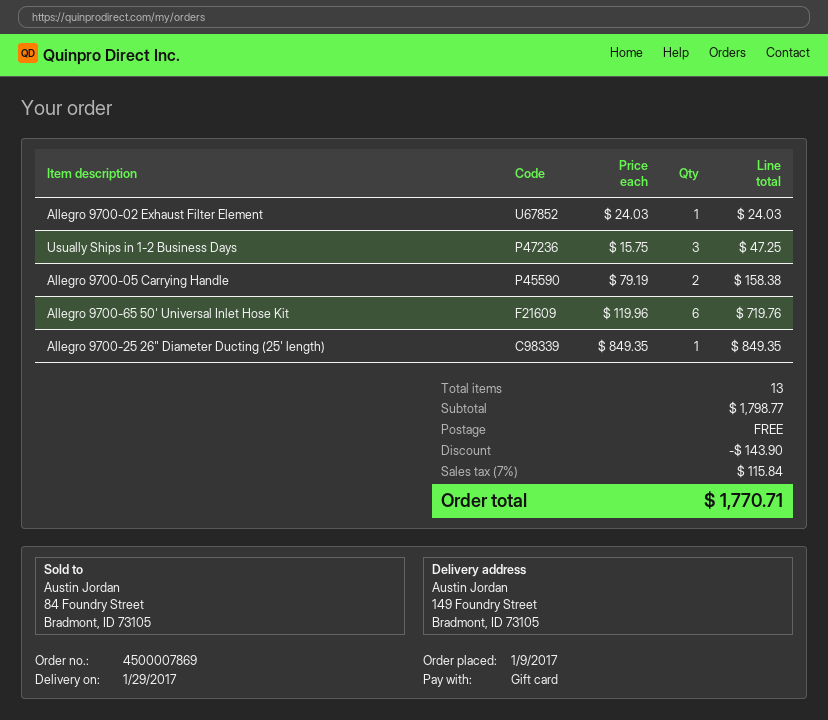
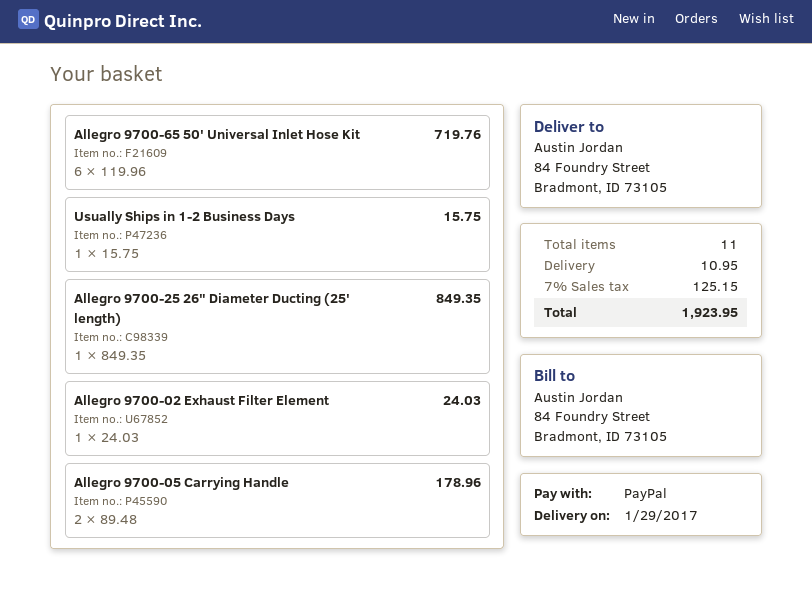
payment method: gift card -> PayPal
ship to: 149 Foundry Street, Bradmont, ID 73105 -> 84 Foundry Street, Bradmont, ID 73105
Usually Ships in 1-2 Business Days: 3 x 15.75 = 47.25 -> 1 x 15.75 = 15.75
Allegro 9700-05 Carrying Handle: 2 x 79.19 = 158.38 -> 2 x 89.48 = 178.96
total quantity: 13 -> 11
discount: 143.90 -> none
shipping: 0.00 -> 10.95
tax: 7% = 115.84 -> 7% = 125.15
total: 1770.71 -> 1923.95

